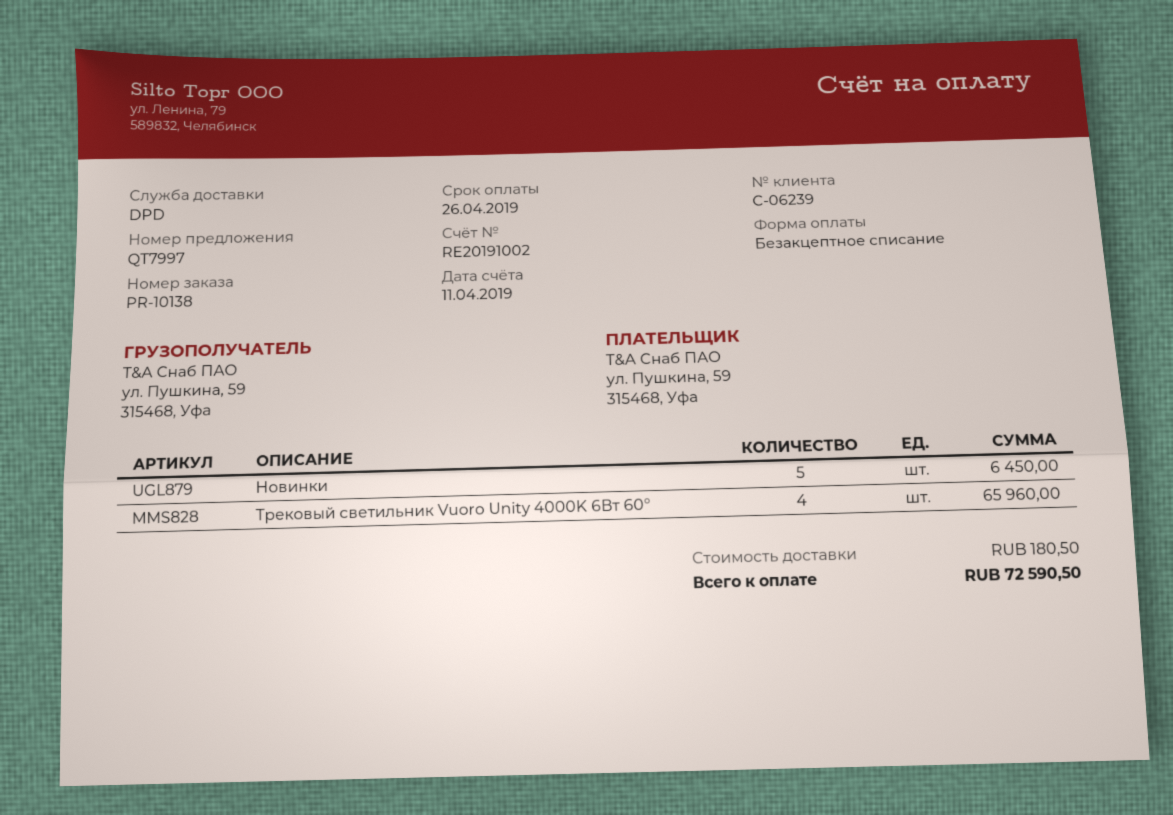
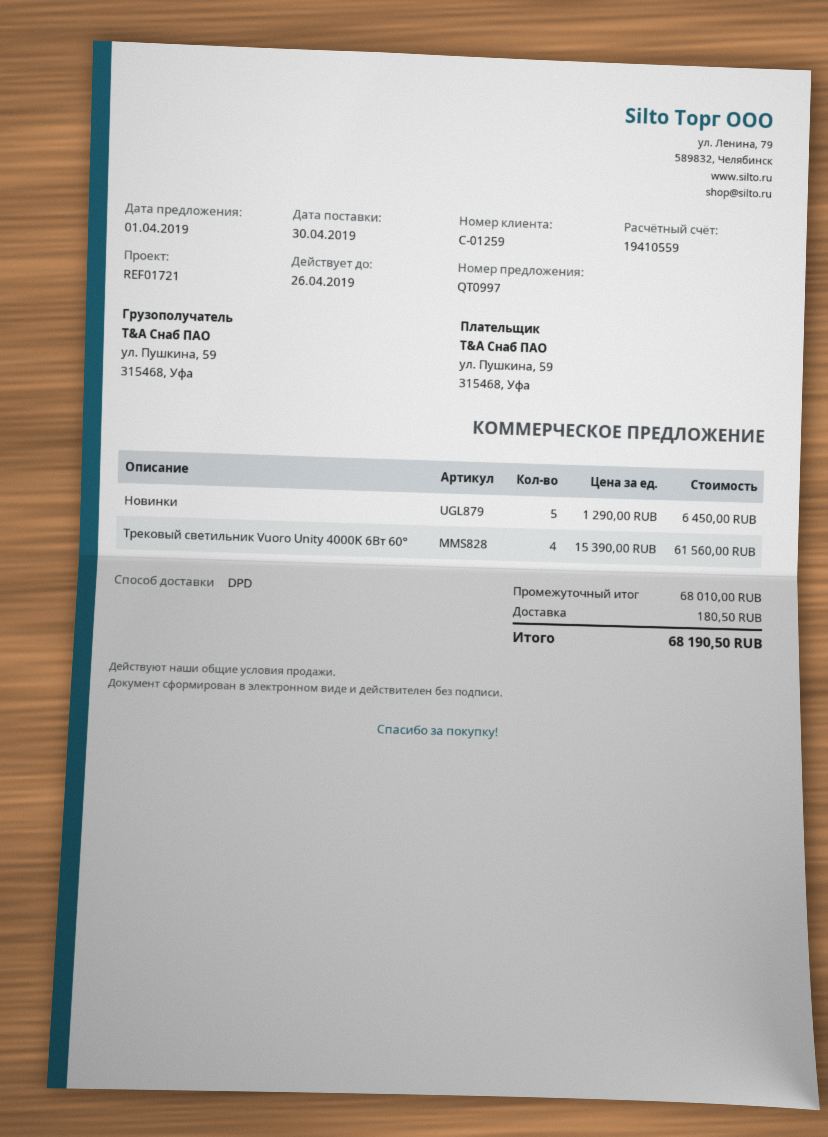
quote number: QT7997 -> QT0997
customer number: C-06239 -> C-01259
Трековый светильник Vuoro Unity 4000K 6Вт 60°: 4 for 65960.00 -> 4 for 61560.00
total: 72590.50 -> 68190.50

